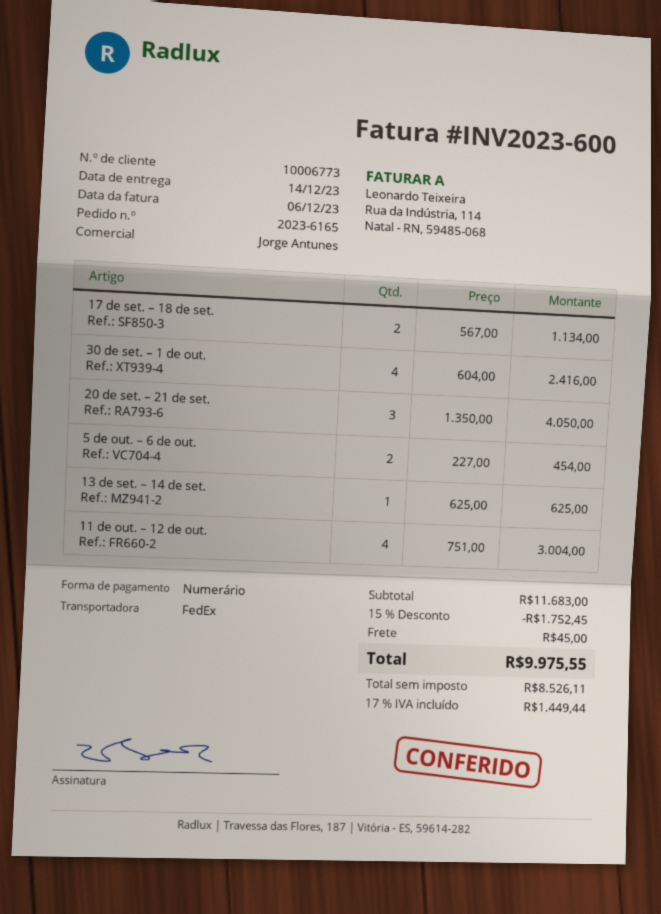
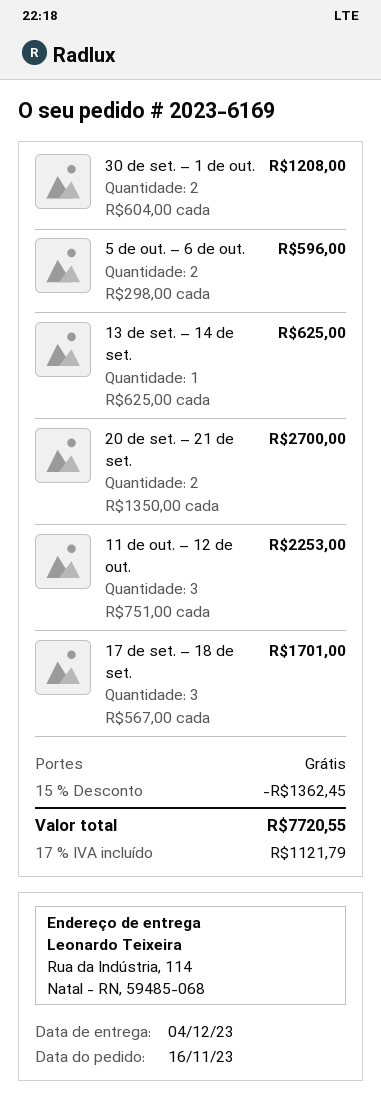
order number: 2023-6165 -> 2023-6169
delivery date: 2023-12-14 -> 2023-12-04
17 de set. – 18 de set.: 2 x 567.00 = 1134.00 -> 3 x 567.00 = 1701.00
30 de set. – 1 de out.: 4 x 604.00 = 2416.00 -> 2 x 604.00 = 1208.00
20 de set. – 21 de set.: 3 x 1350.00 = 4050.00 -> 2 x 1350.00 = 2700.00
5 de out. – 6 de out.: 2 x 227.00 = 454.00 -> 2 x 298.00 = 596.00
11 de out. – 12 de out.: 4 x 751.00 = 3004.00 -> 3 x 751.00 = 2253.00
discount: 15% = 1752.45 -> 15% = 1362.45
shipping: 45.00 -> 0.00
tax: 17% = 1449.44 -> 17% = 1121.79
total: 9975.55 -> 7720.55

